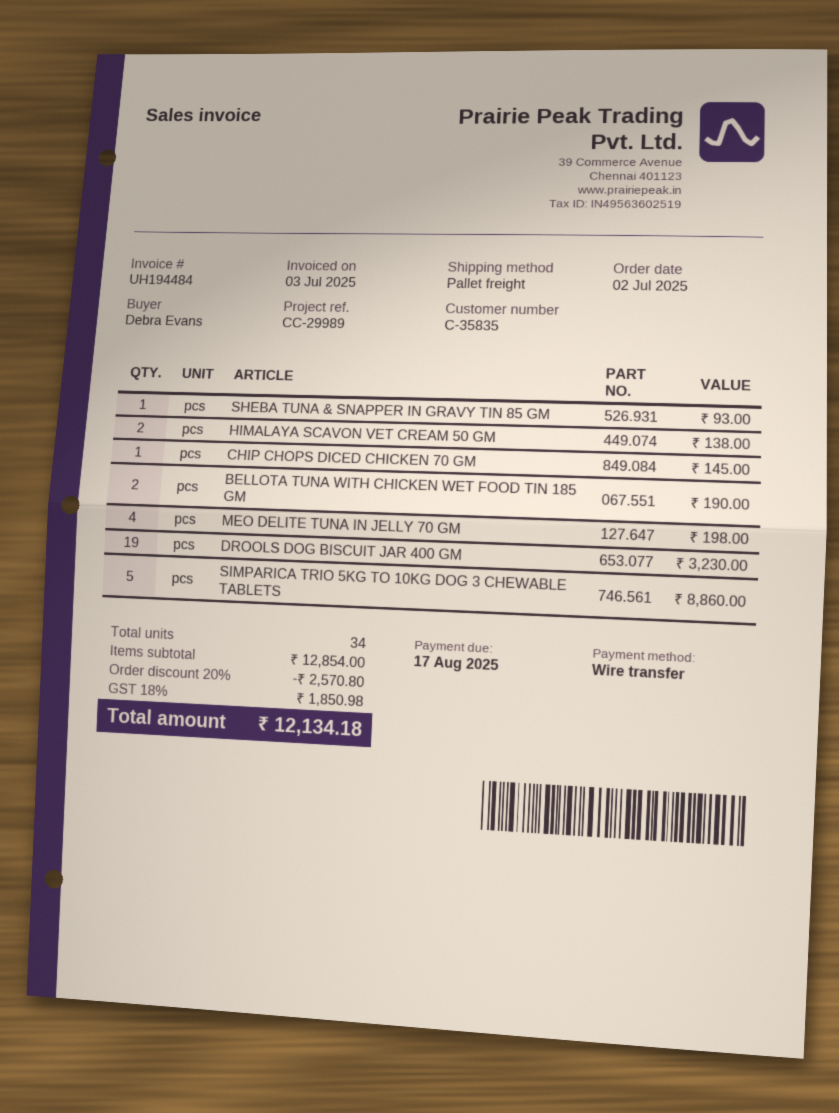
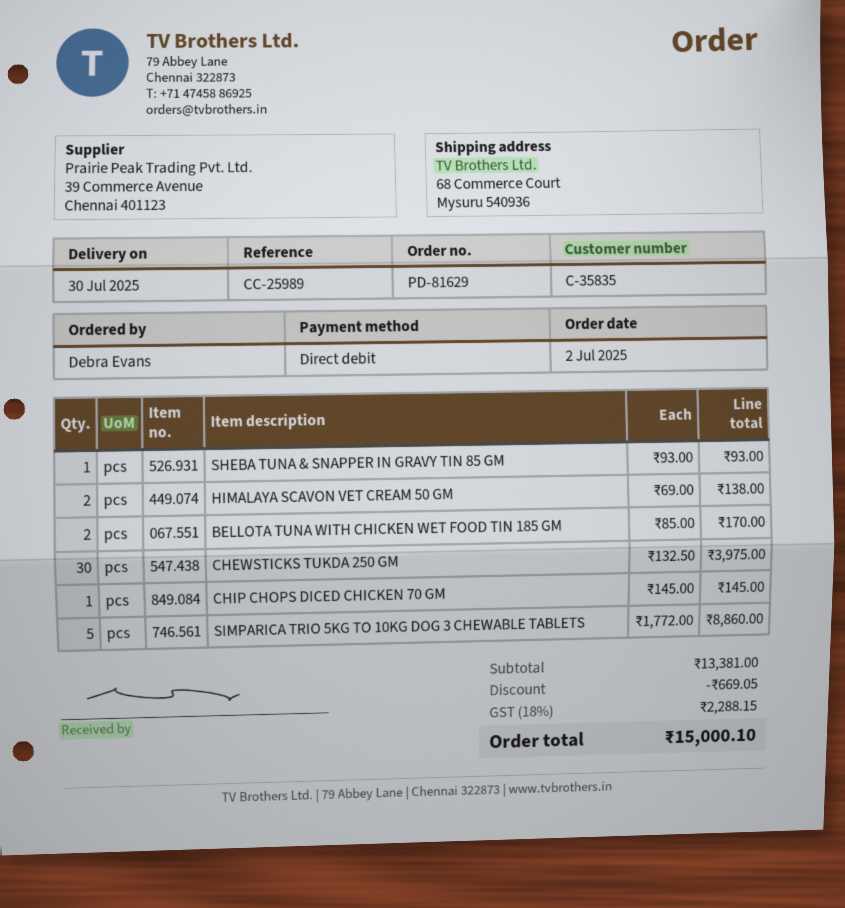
reference: CC-29989 -> CC-25989
payment method: bank transfer -> direct debit
BELLOTA TUNA WITH CHICKEN WET FOOD TIN 185 GM: 2 for 190.00 -> 2 for 170.00
MEO DELITE TUNA IN JELLY 70 GM: 4 for 198.00 -> none
DROOLS DOG BISCUIT JAR 400 GM: 19 for 3230.00 -> none
CHEWSTICKS TUKDA 250 GM: none -> 30 for 3975.00
subtotal: 12854.00 -> 13381.00
discount: 2570.80 -> 669.05
tax: 18% = 1850.98 -> 18% = 2288.15
total: 12134.18 -> 15000.10

